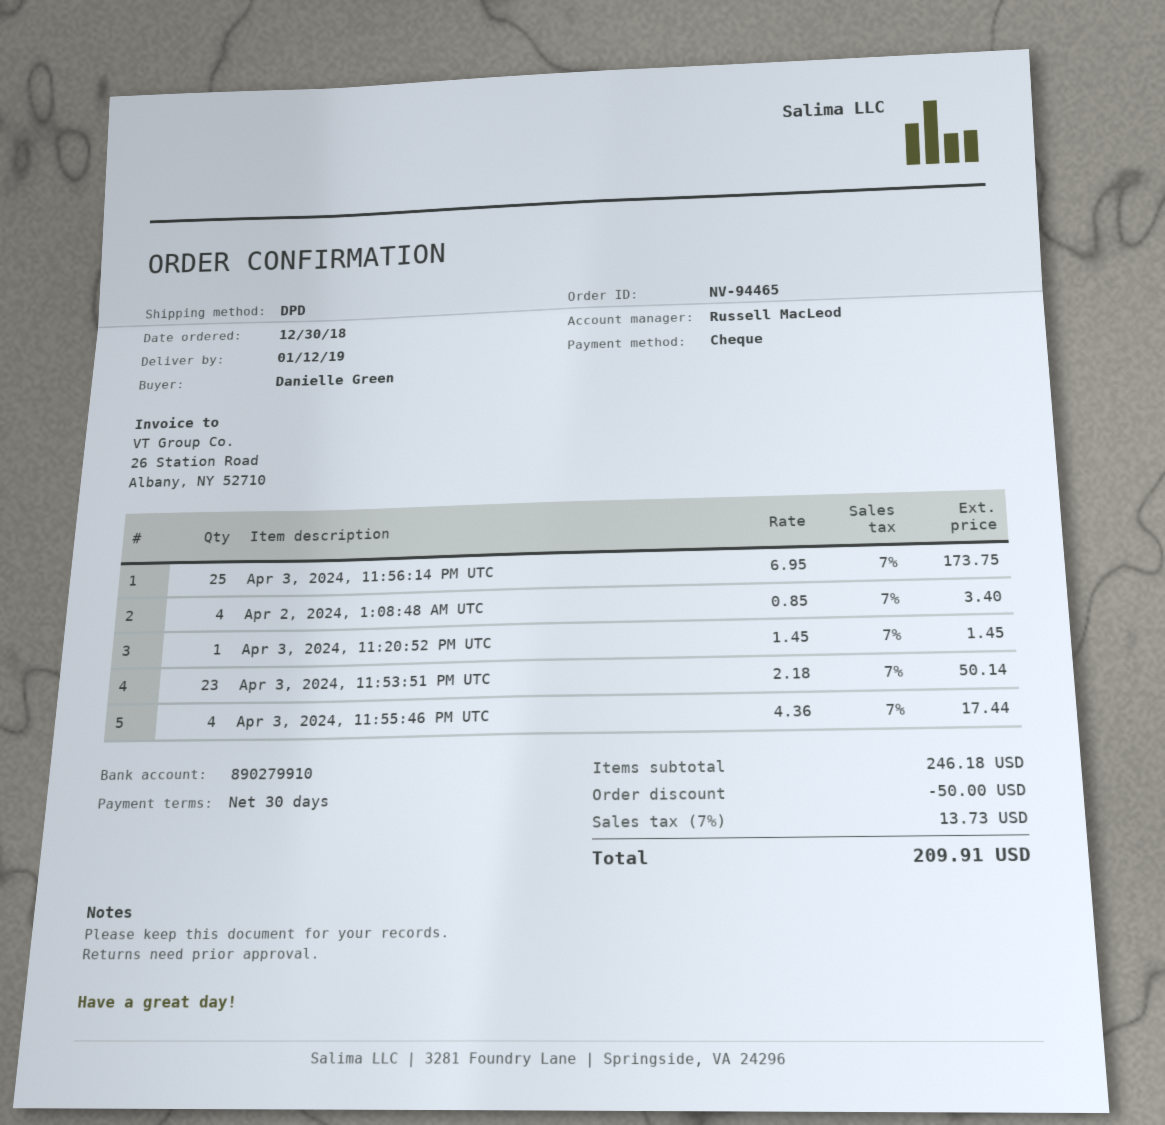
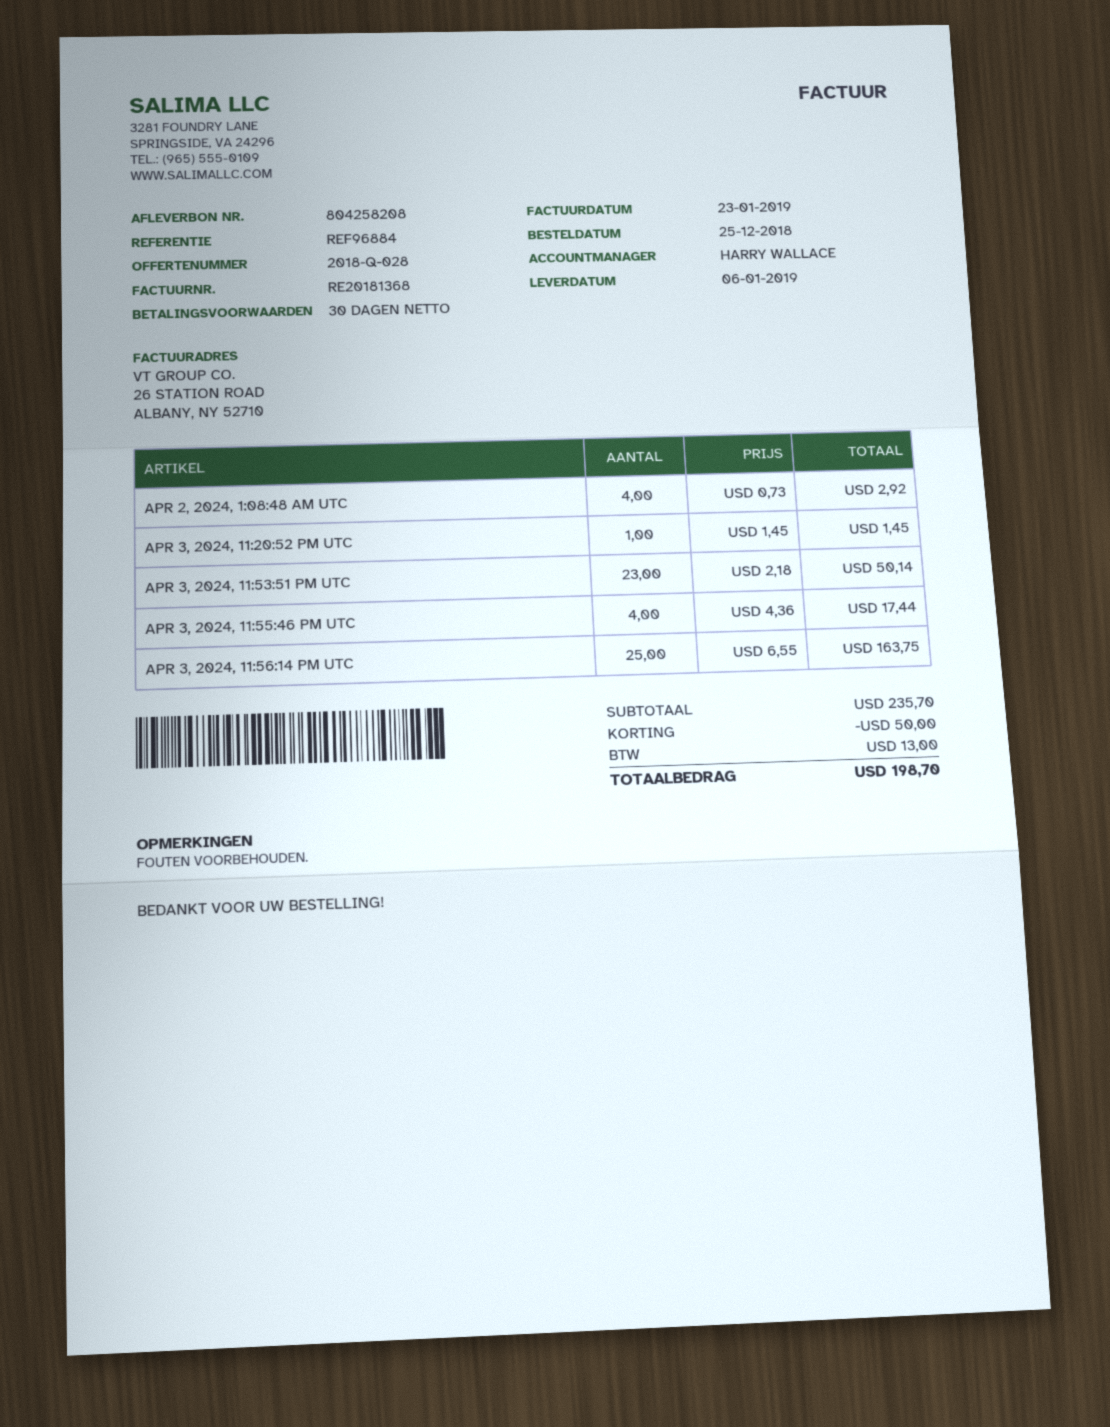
order date: 2018-12-30 -> 2018-12-25
delivery date: 2019-01-12 -> 2019-01-06
sales rep: Russell MacLeod -> HARRY WALLACE
Apr 3, 2024, 11:56:14 PM UTC: 25 x 6.95 = 173.75 -> 25 x 6.55 = 163.75
Apr 2, 2024, 1:08:48 AM UTC: 4 x 0.85 = 3.40 -> 4 x 0.73 = 2.92
subtotal: 246.18 -> 235.70
tax: 13.73 -> 13.00
total: 209.91 -> 198.70

